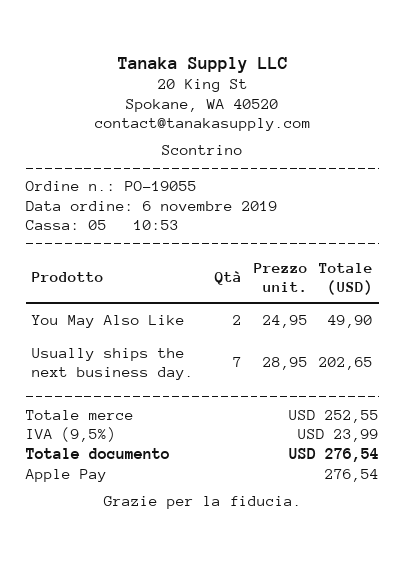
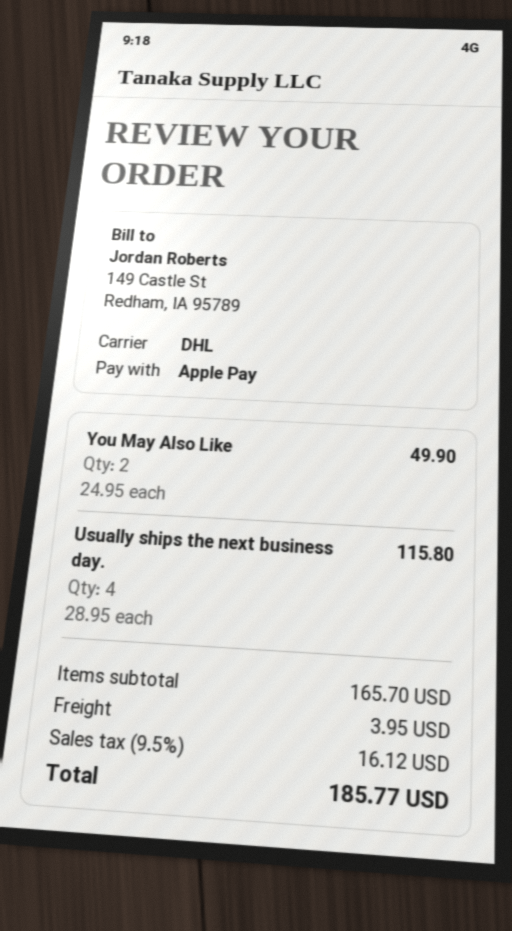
Usually ships the next business day.: 7 x 28.95 = 202.65 -> 4 x 28.95 = 115.80
subtotal: 252.55 -> 165.70
shipping: none -> 3.95
tax: 9.5% = 23.99 -> 9.5% = 16.12
total: 276.54 -> 185.77

